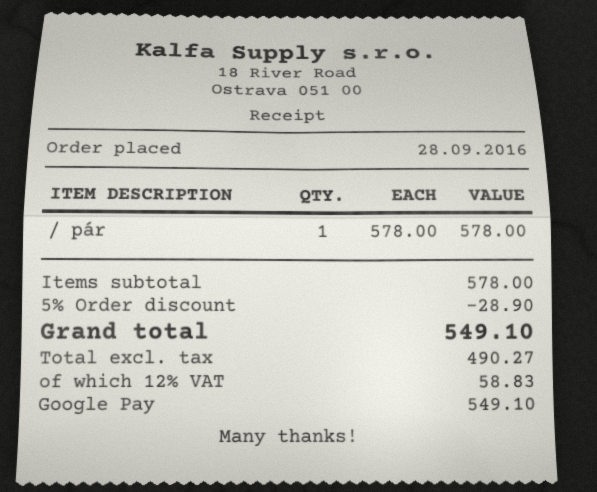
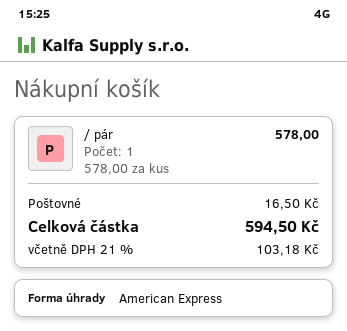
payment method: Google Pay -> American Express
discount: 5% = 28.90 -> none
shipping: none -> 16.50
tax: 12% = 58.83 -> 21% = 103.18
total: 549.10 -> 594.50

